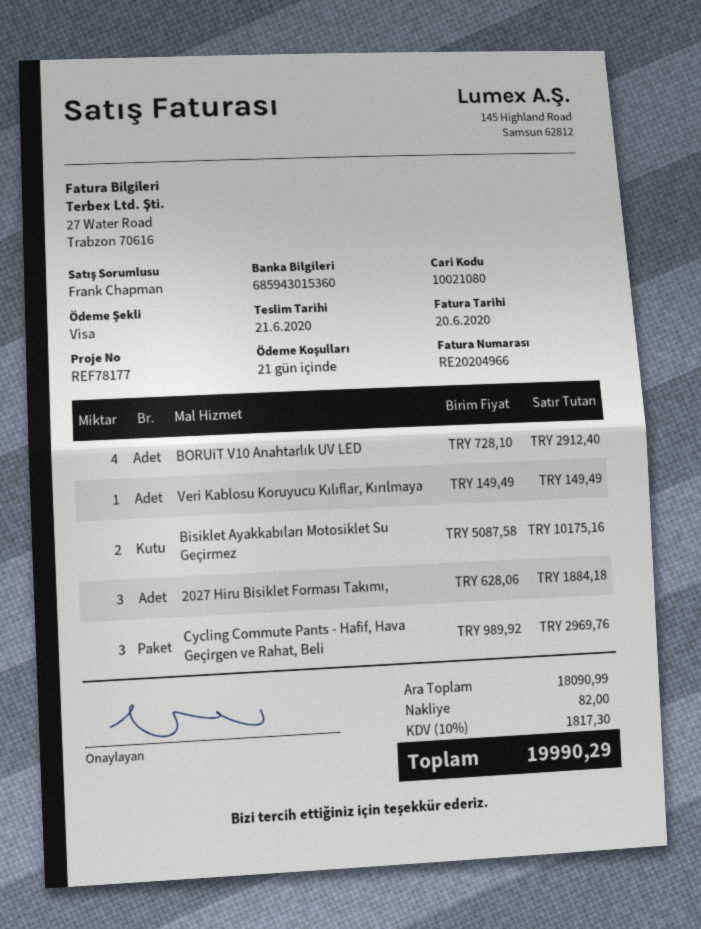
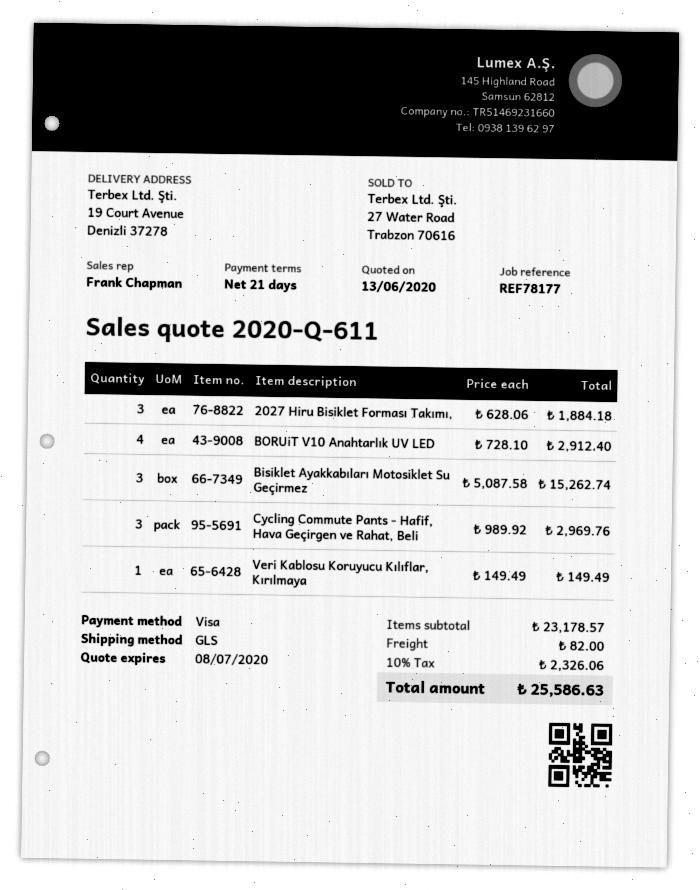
Bisiklet Ayakkabıları Motosiklet Su Geçirmez: 2 x 5087.58 = 10175.16 -> 3 x 5087.58 = 15262.74
subtotal: 18090.99 -> 23178.57
tax: 10% = 1817.30 -> 10% = 2326.06
total: 19990.29 -> 25586.63

